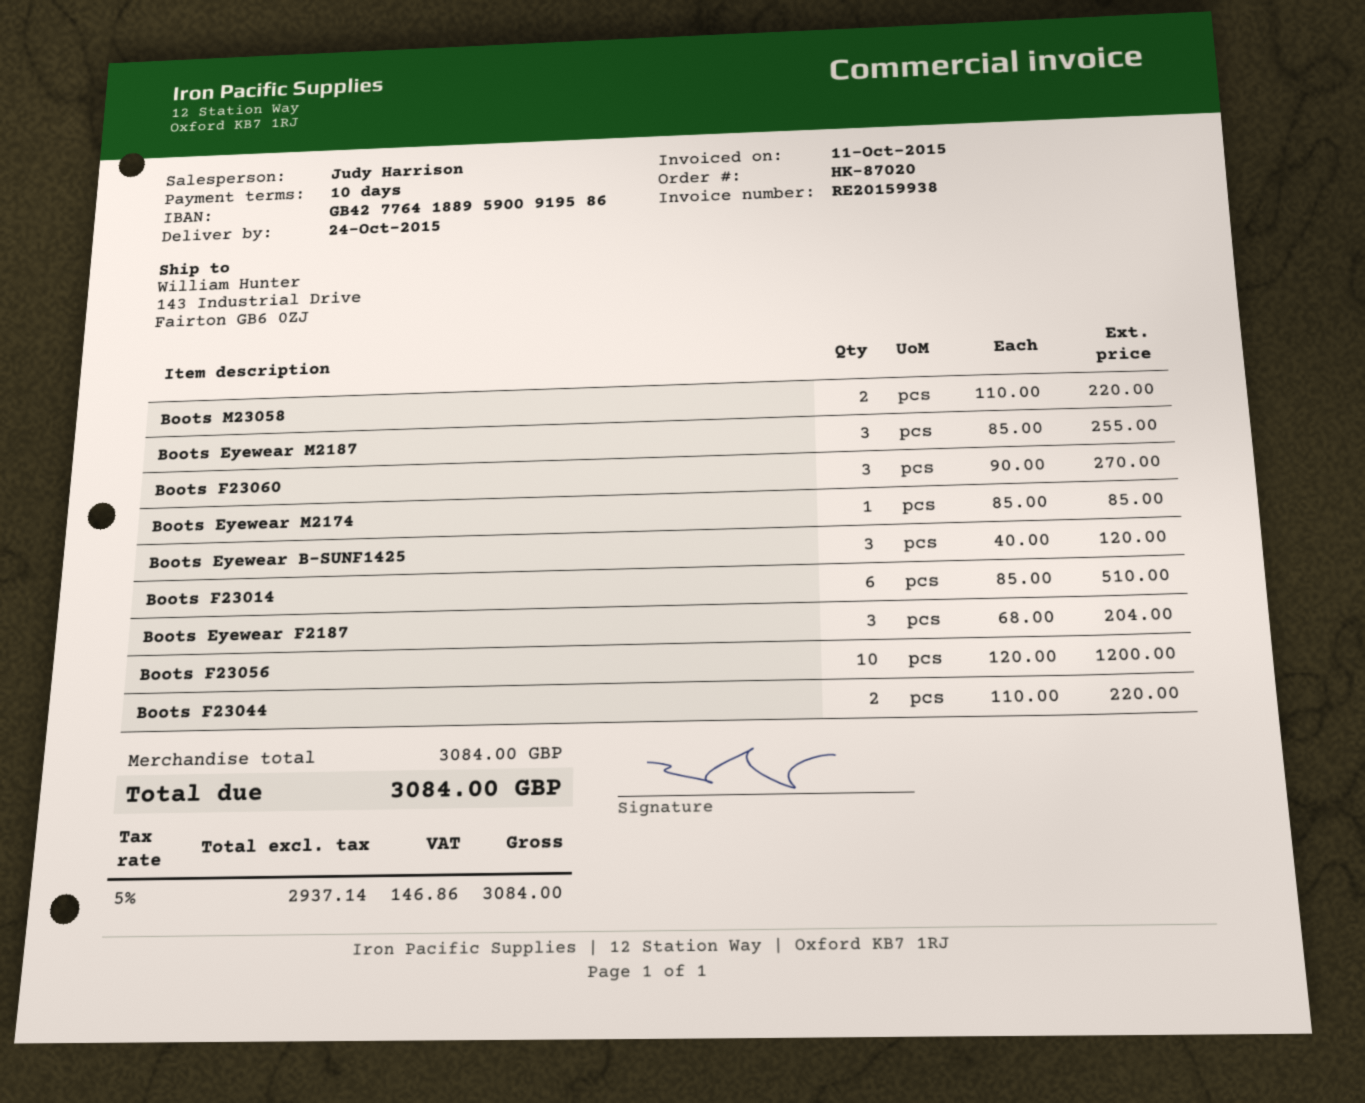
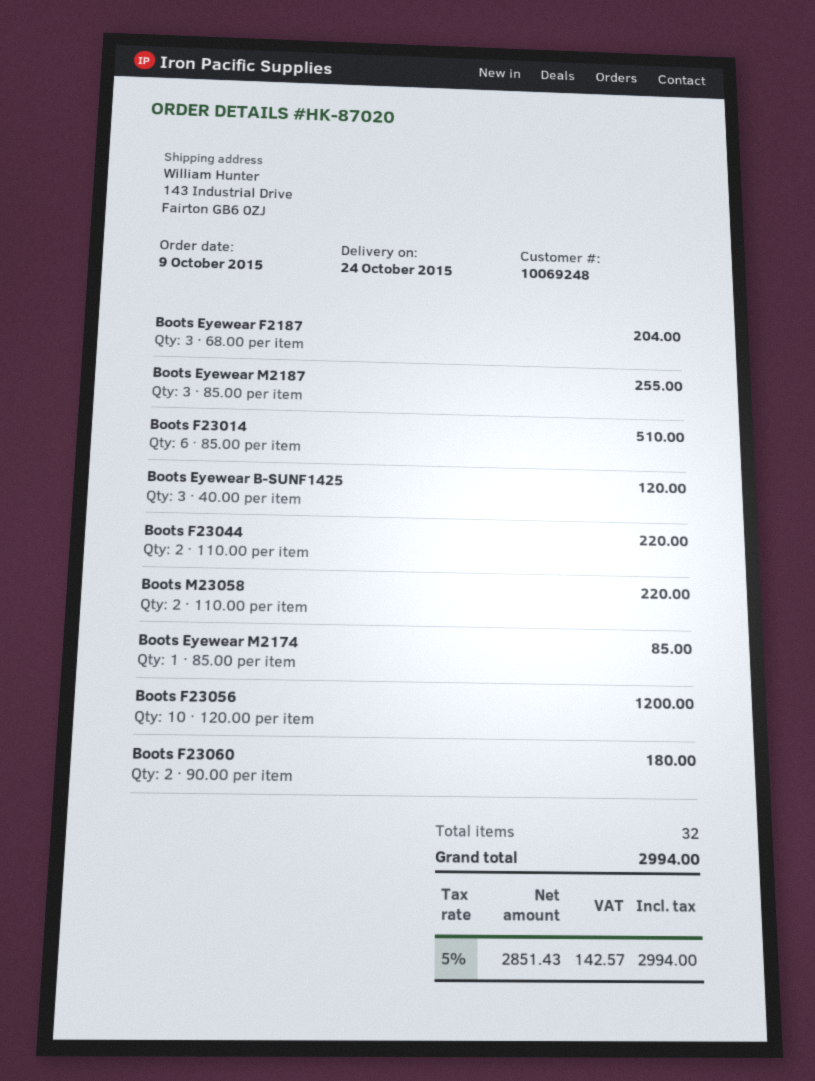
Boots F23060: 3 x 90.00 = 270.00 -> 2 x 90.00 = 180.00
net: 2937.14 -> 2851.43
tax: 5% = 146.86 -> 5% = 142.57
total: 3084.00 -> 2994.00

